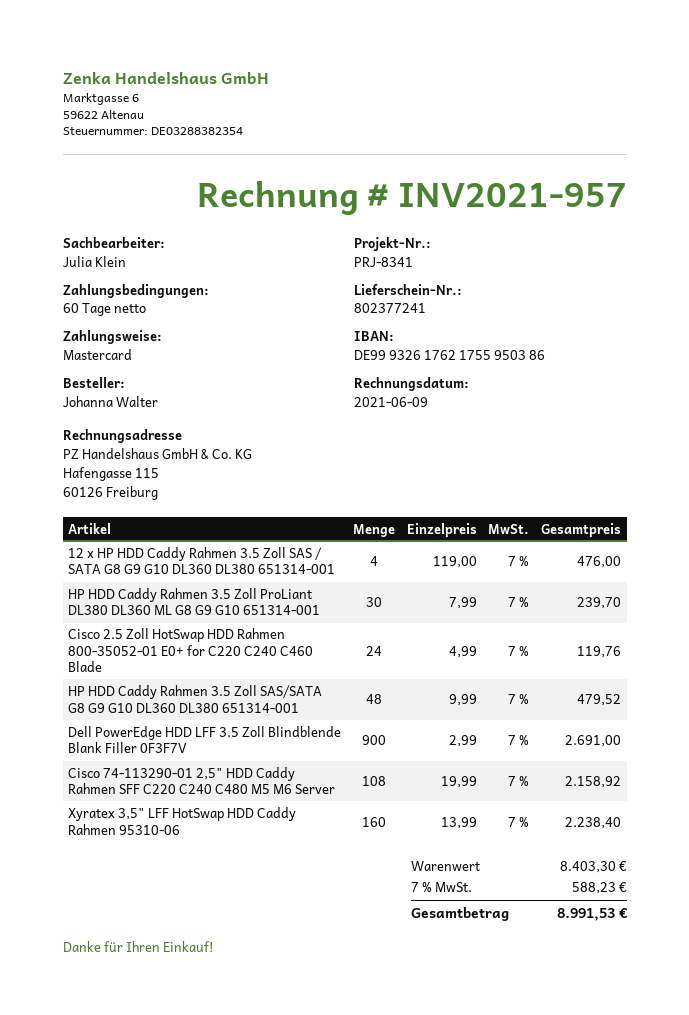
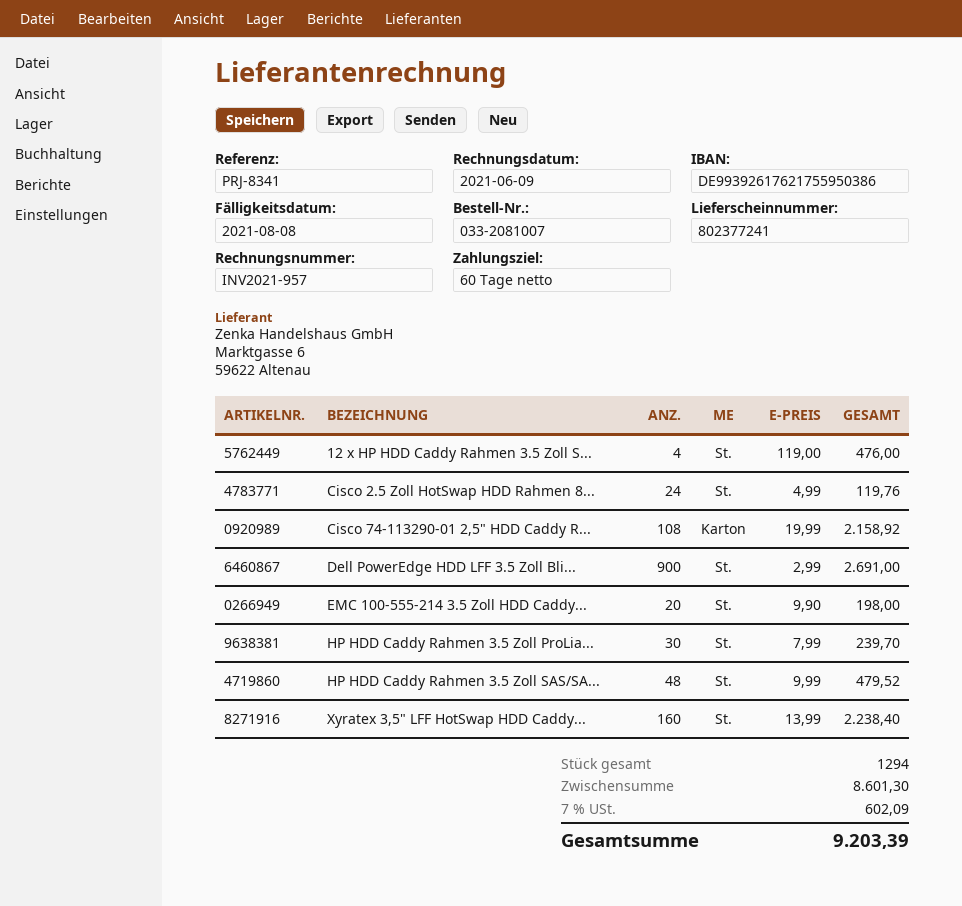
bank account: DE99932617621755950386 -> DE99392617621755950386
EMC 100-555-214 3.5 Zoll HDD Caddy...: none -> 20 x 9.90 = 198.00
subtotal: 8403.30 -> 8601.30
tax: 7% = 588.23 -> 7% = 602.09
total: 8991.53 -> 9203.39

